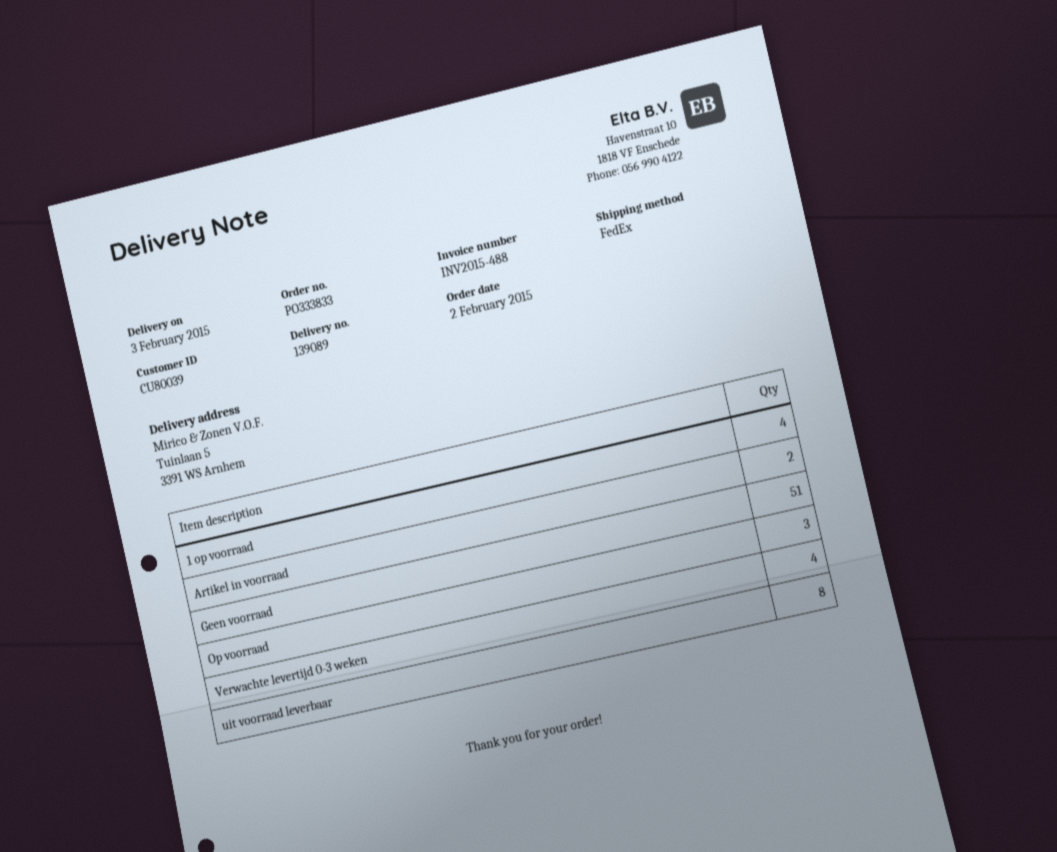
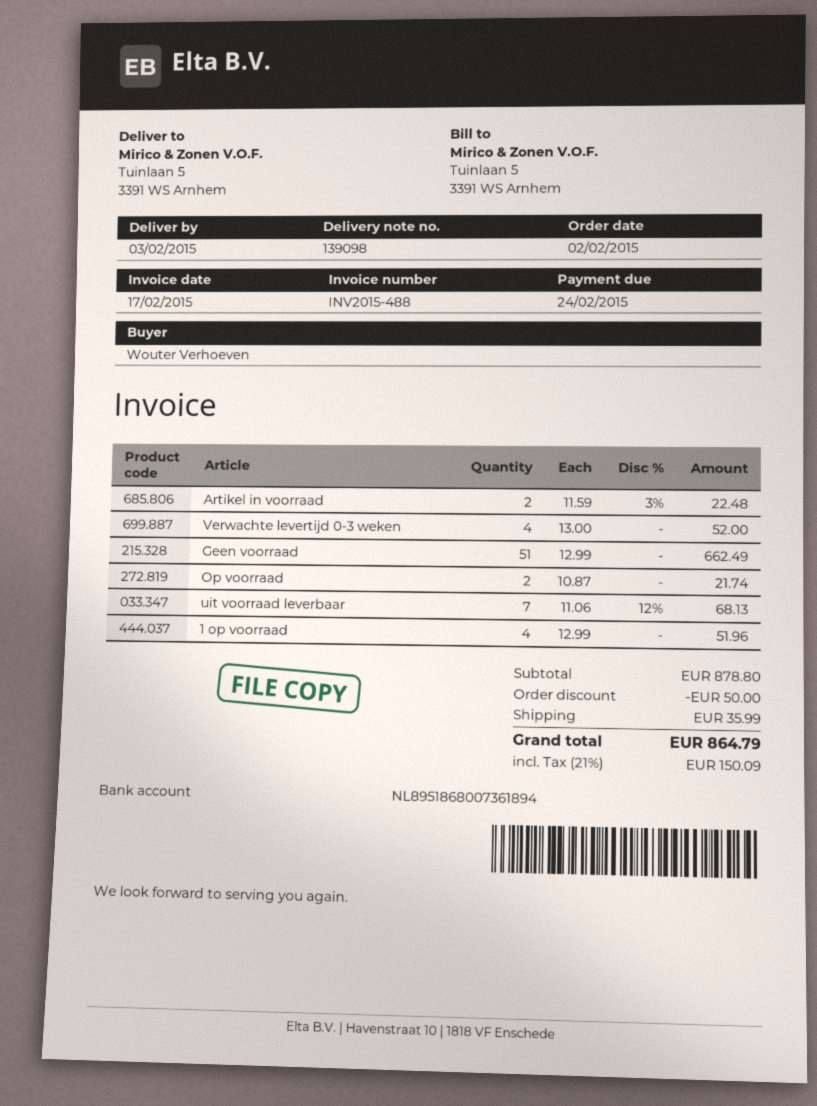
delivery note number: 139089 -> 139098
Op voorraad: 3 -> 2
uit voorraad leverbaar: 8 -> 7

